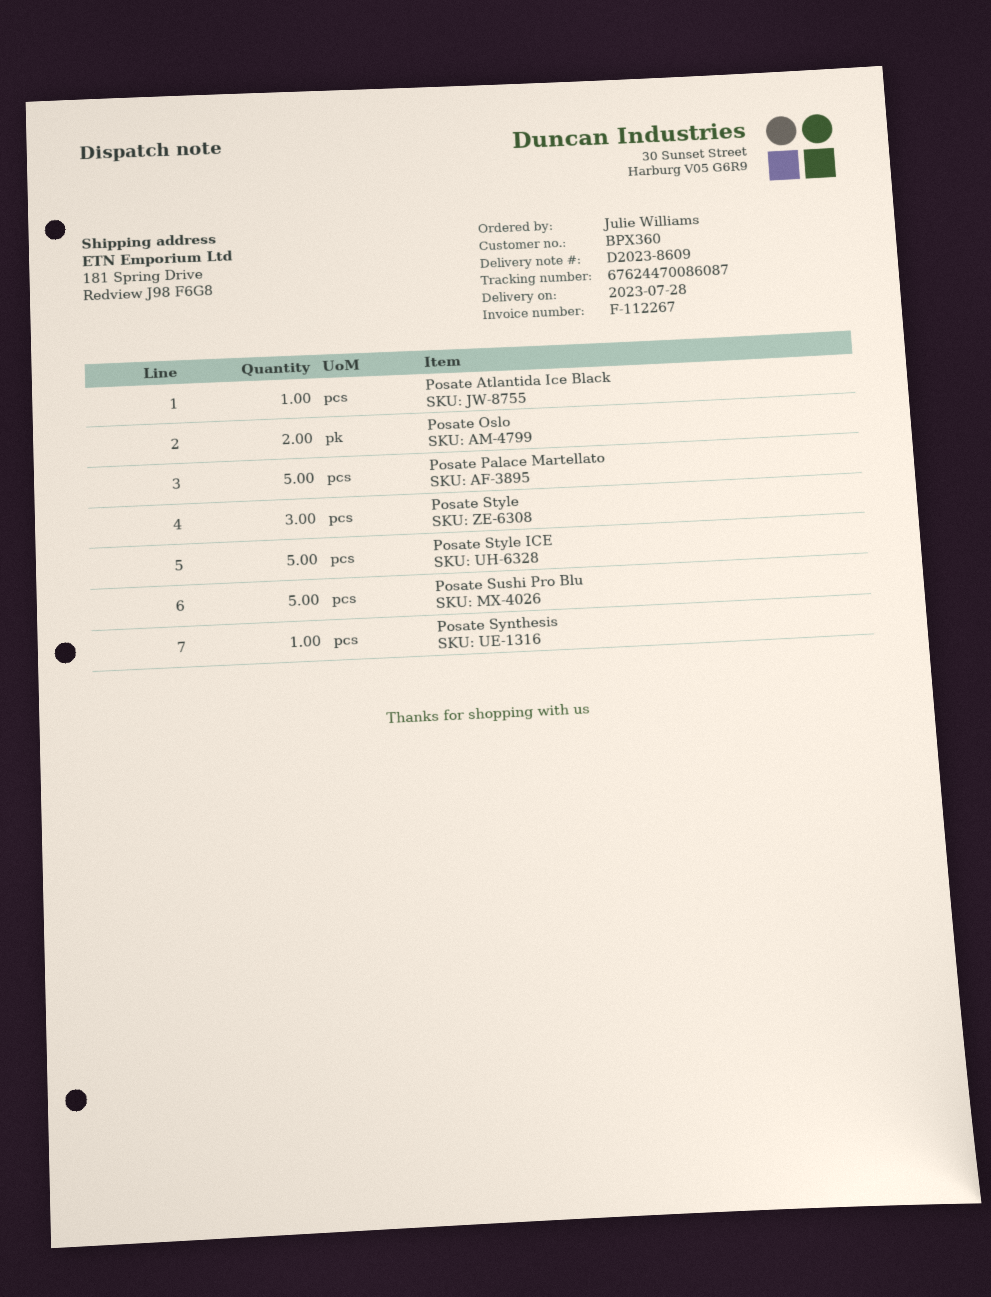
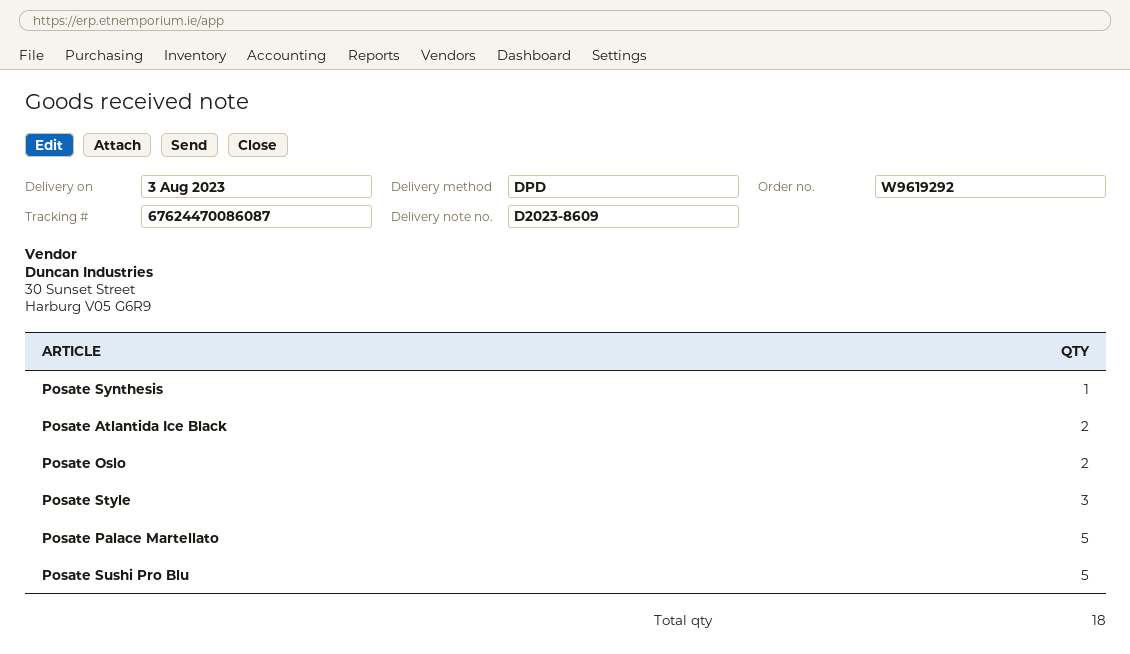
delivery date: 2023-07-28 -> 2023-08-03
Posate Atlantida Ice Black: 1 -> 2
Posate Style ICE: 5 -> none

